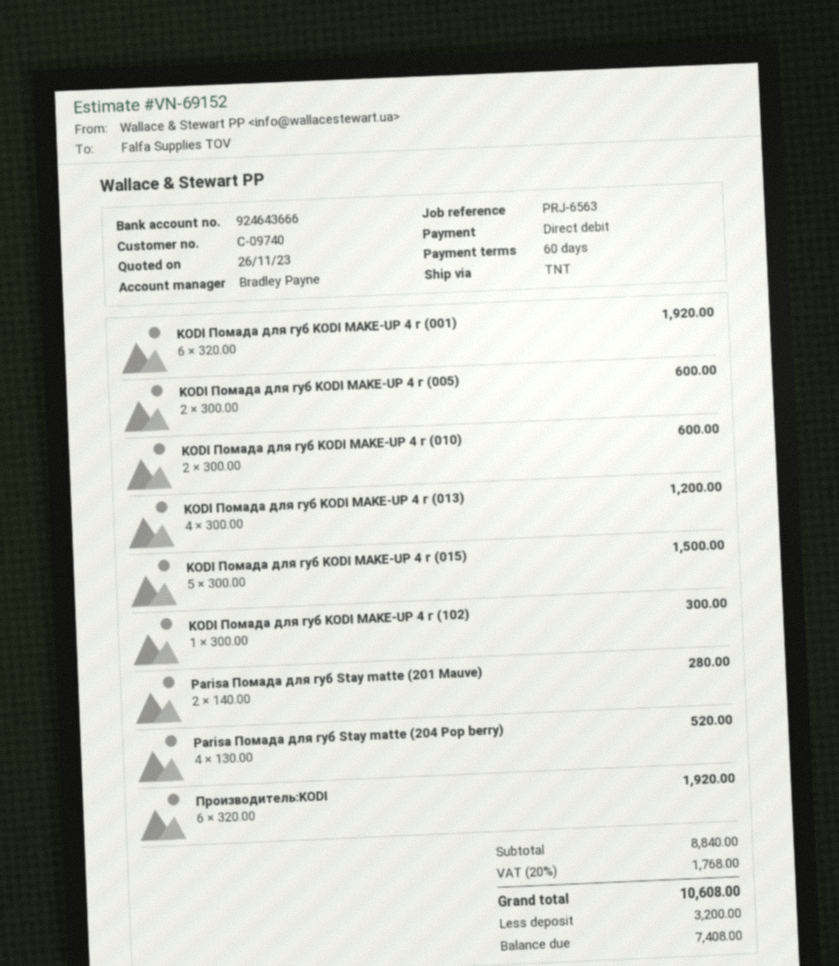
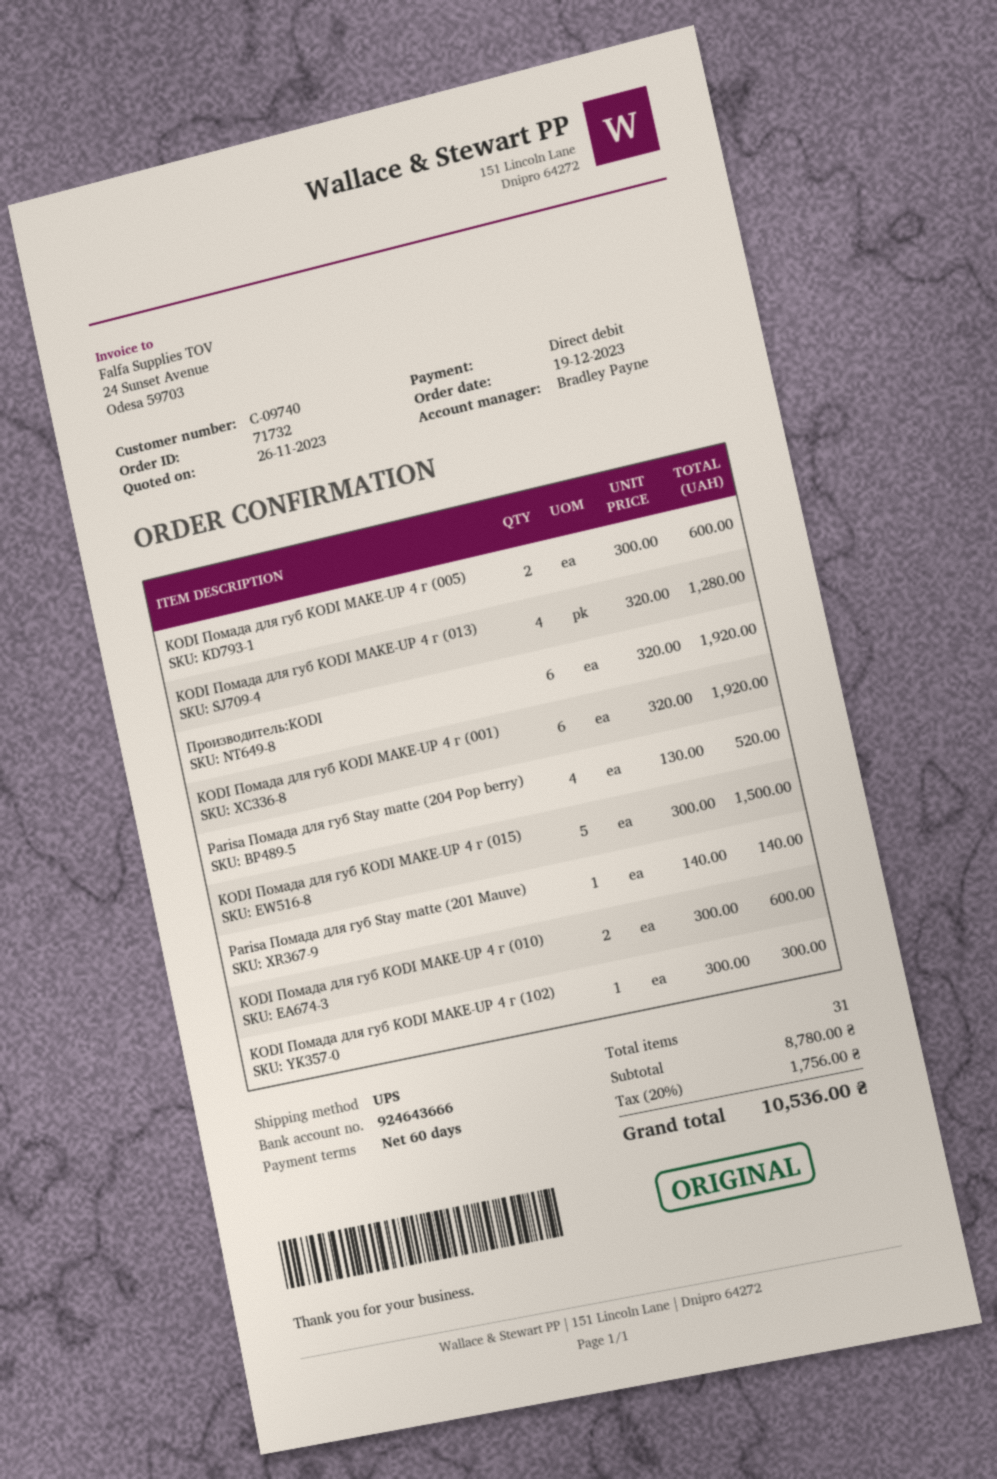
shipping method: TNT -> UPS
KODI Помада для губ KODI MAKE-UP 4 г (013): 4 x 300.00 = 1200.00 -> 4 x 320.00 = 1280.00
Parisa Помада для губ Stay matte (201 Mauve): 2 x 140.00 = 280.00 -> 1 x 140.00 = 140.00
subtotal: 8840.00 -> 8780.00
tax: 20% = 1768.00 -> 20% = 1756.00
total: 10608.00 -> 10536.00

